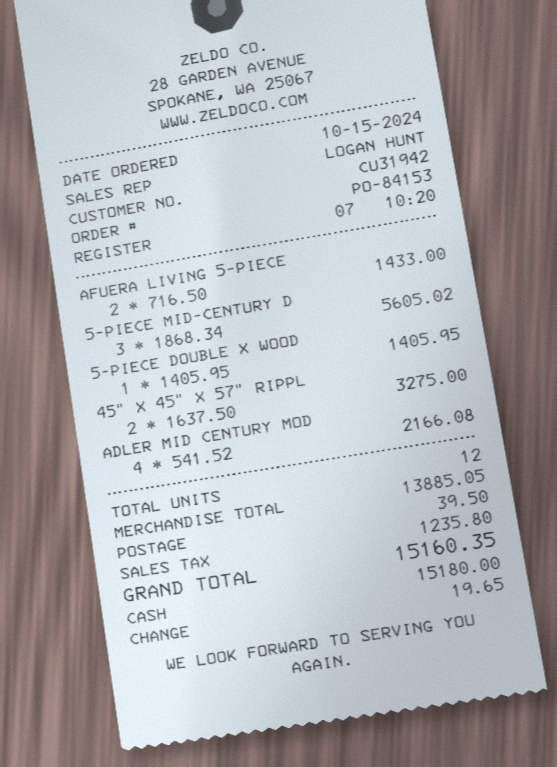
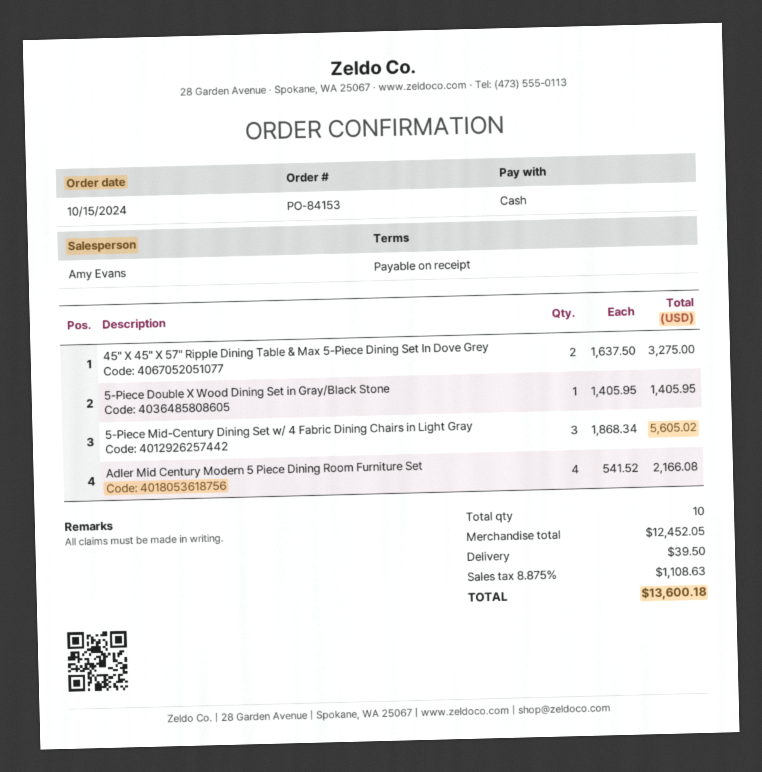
sales rep: LOGAN HUNT -> Amy Evans
AFUERA LIVING 5-PIECE: 2 x 716.50 = 1433.00 -> none
total quantity: 12 -> 10
subtotal: 13885.05 -> 12452.05
tax: 1235.80 -> 1108.63
total: 15160.35 -> 13600.18

